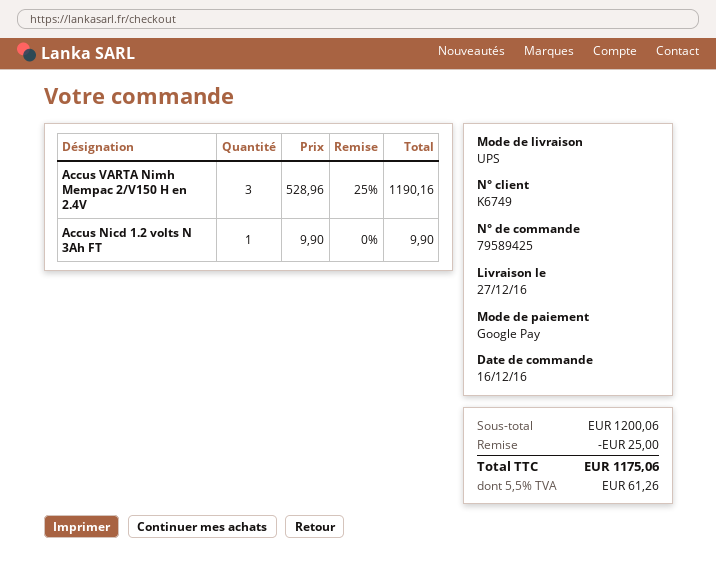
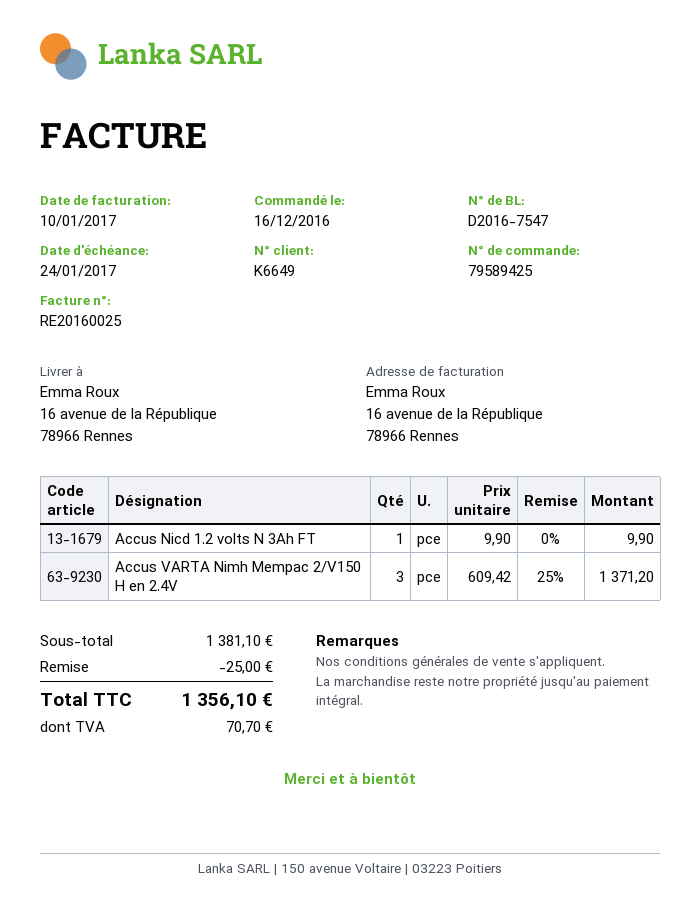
customer number: K6749 -> K6649
Accus VARTA Nimh Mempac 2/V150 H en 2.4V: 3 x 528.96 - 25% = 1190.16 -> 3 x 609.42 - 25% = 1371.20
subtotal: 1200.06 -> 1381.10
tax: 61.26 -> 70.70
total: 1175.06 -> 1356.10

